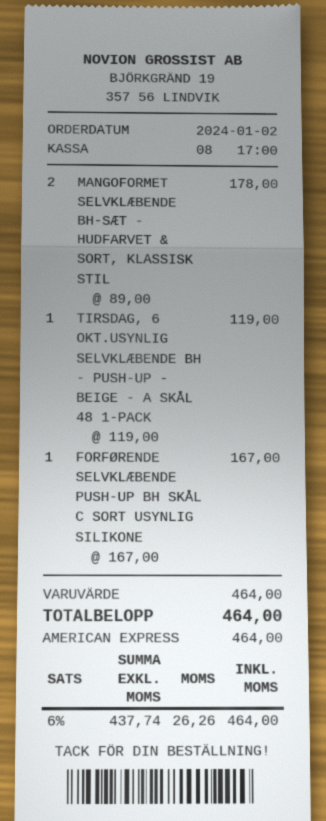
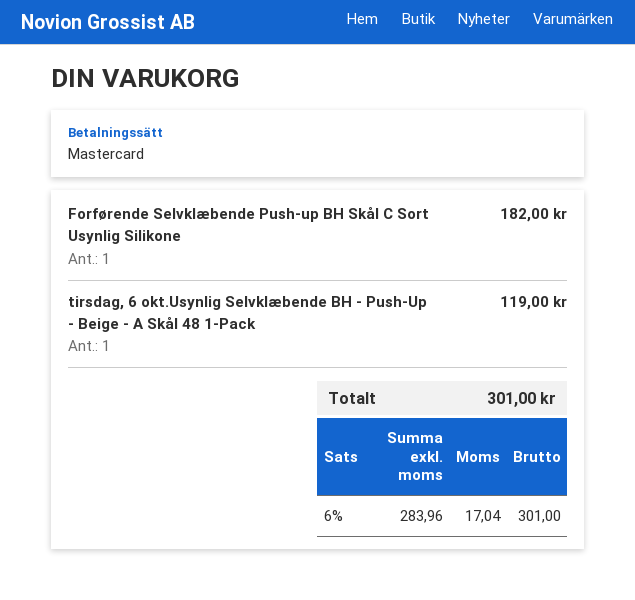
payment method: American Express -> Mastercard
MANGOFORMET SELVKLÆBENDE BH-SÆT - HUDFARVET & SORT, KLASSISK STIL: 2 for 178.00 -> none
FORFØRENDE SELVKLÆBENDE PUSH-UP BH SKÅL C SORT USYNLIG SILIKONE: 1 for 167.00 -> 1 for 182.00
net: 437.74 -> 283.96
tax: 6% = 26.26 -> 6% = 17.04
total: 464.00 -> 301.00

